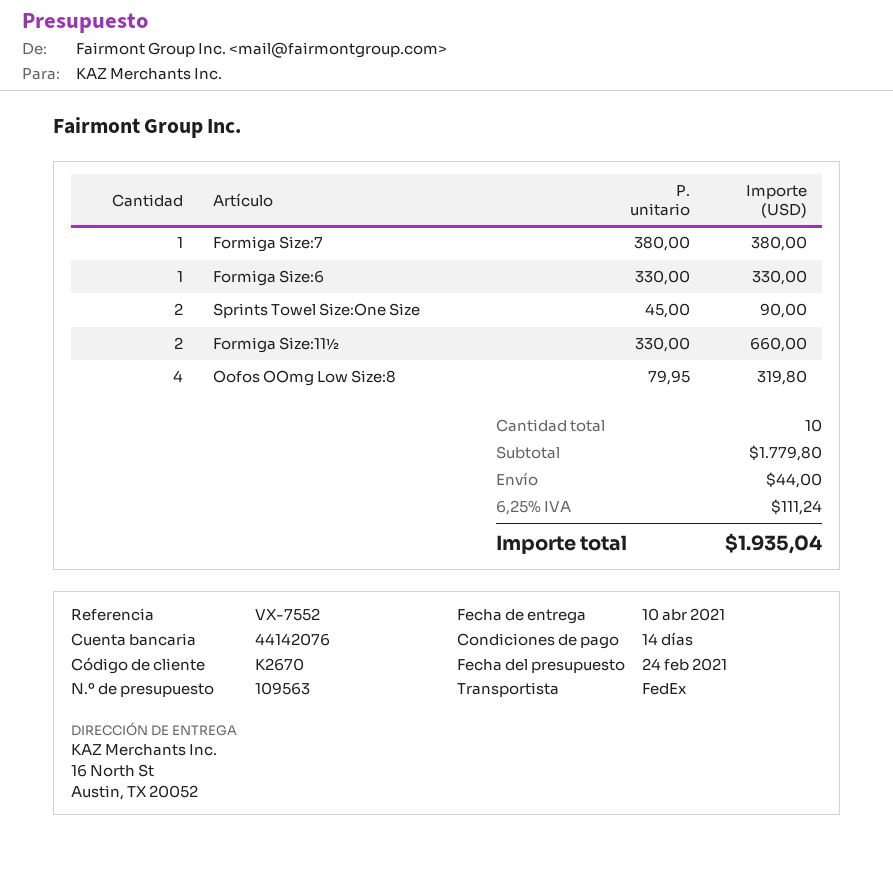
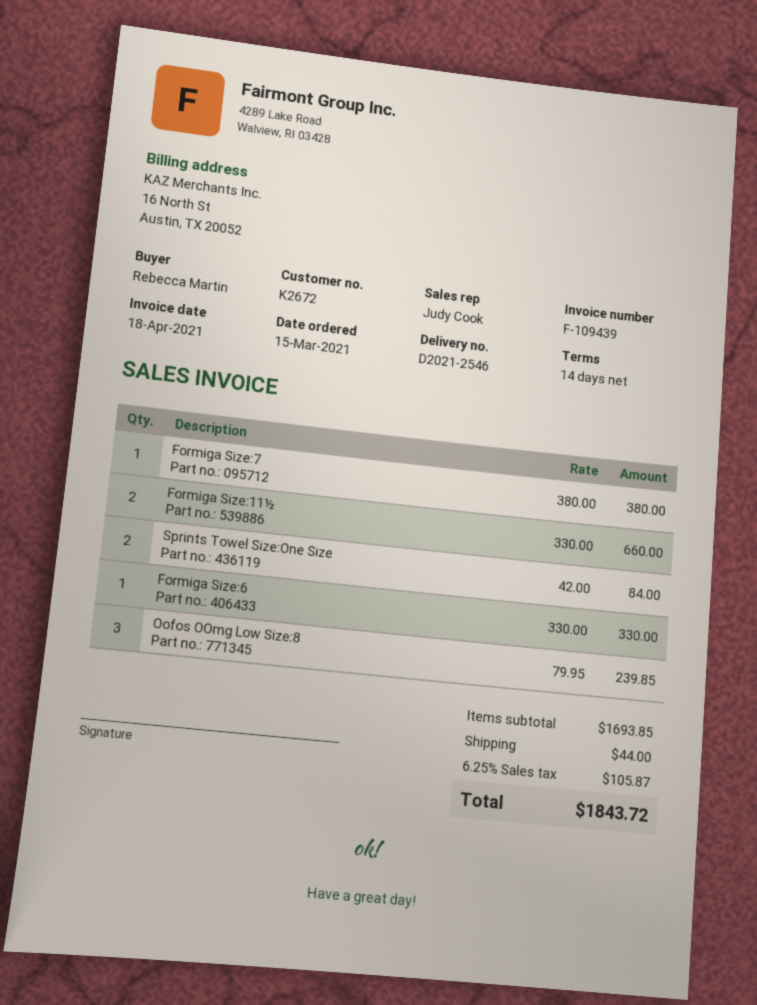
customer number: K2670 -> K2672
Sprints Towel Size:One Size: 2 x 45.00 = 90.00 -> 2 x 42.00 = 84.00
Oofos OOmg Low Size:8: 4 x 79.95 = 319.80 -> 3 x 79.95 = 239.85
subtotal: 1779.80 -> 1693.85
tax: 6.25% = 111.24 -> 6.25% = 105.87
total: 1935.04 -> 1843.72

